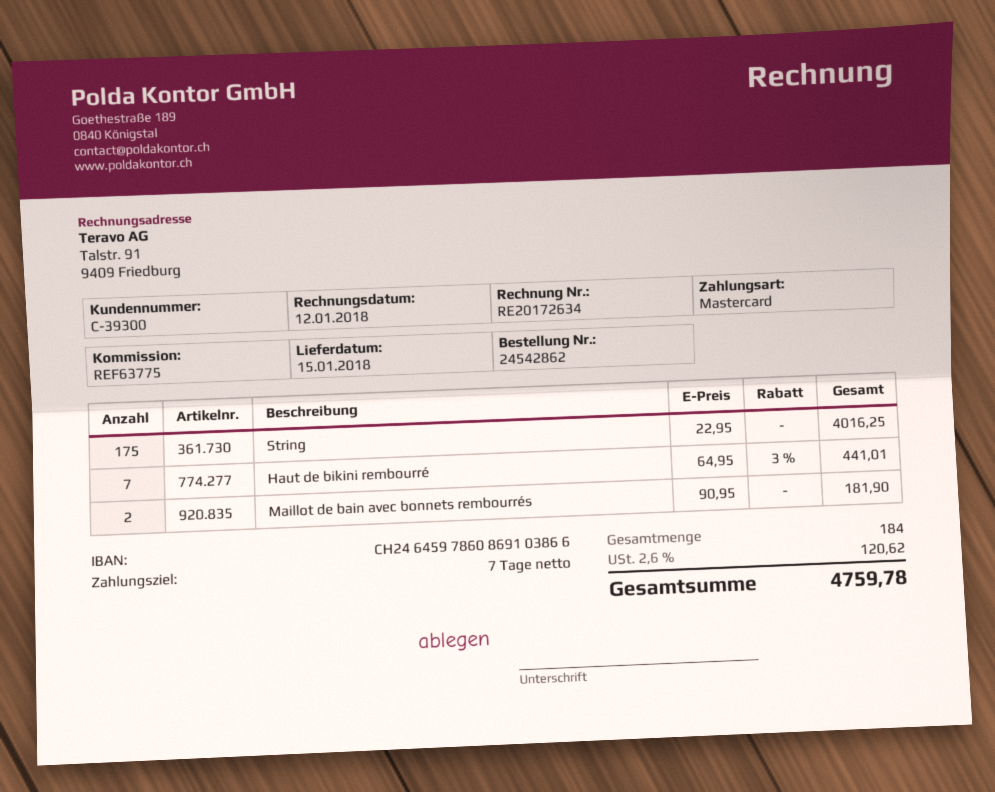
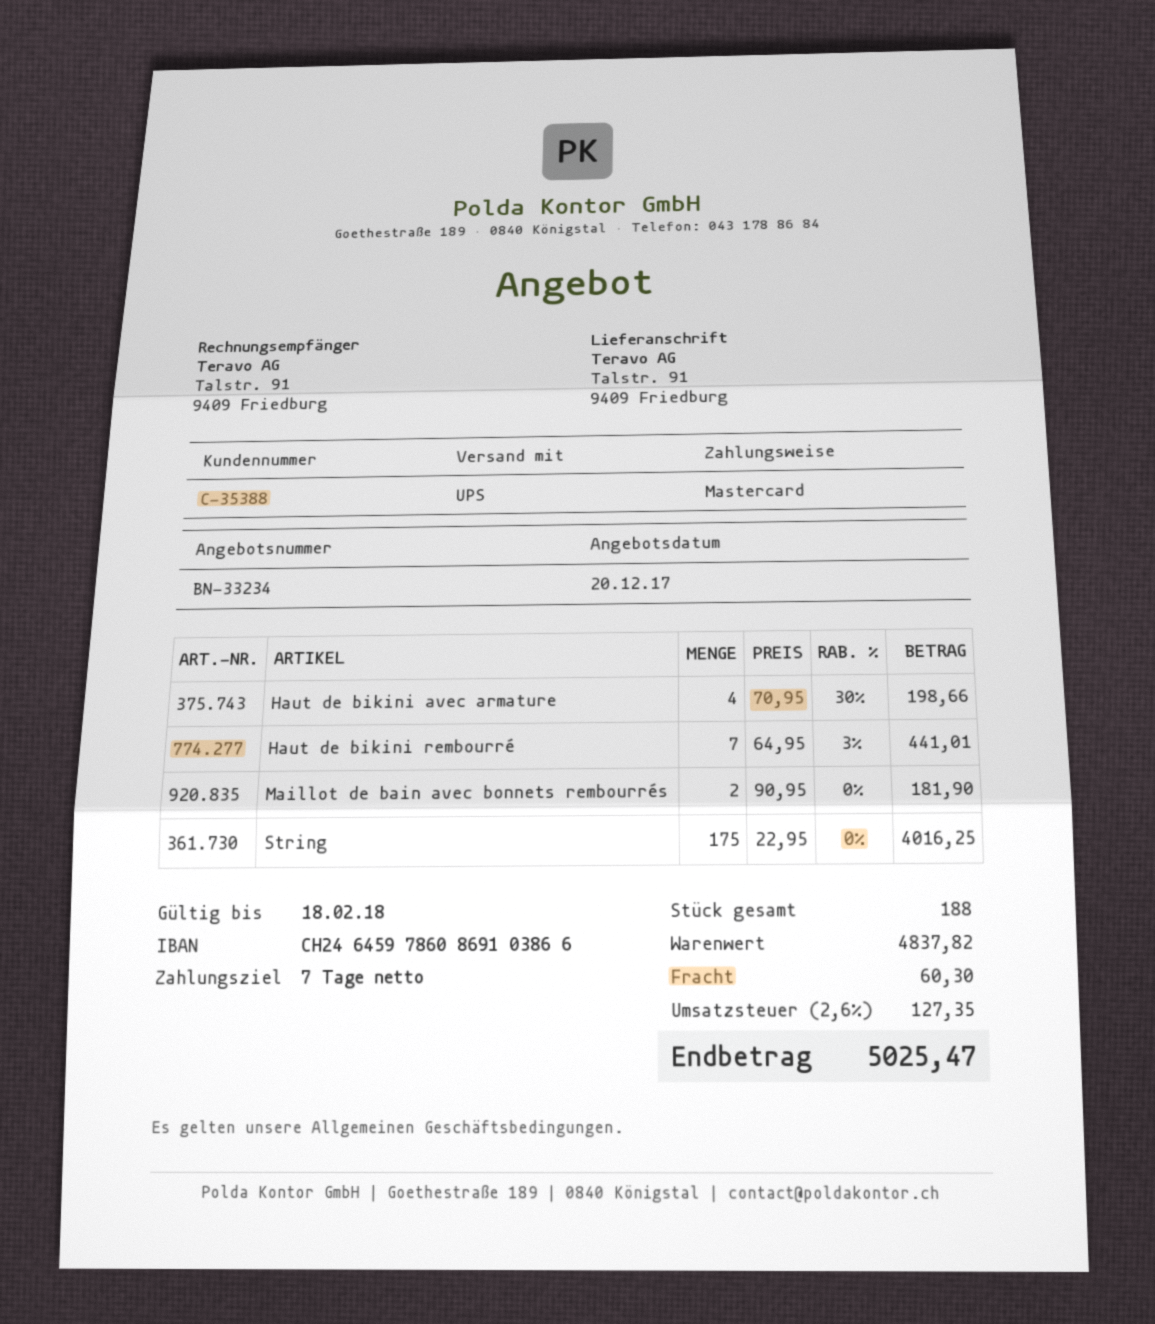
customer number: C-39300 -> C-35388
Haut de bikini avec armature: none -> 4 x 70.95 - 30% = 198.66
total quantity: 184 -> 188
shipping: none -> 60.30
tax: 2.6% = 120.62 -> 2.6% = 127.35
total: 4759.78 -> 5025.47

